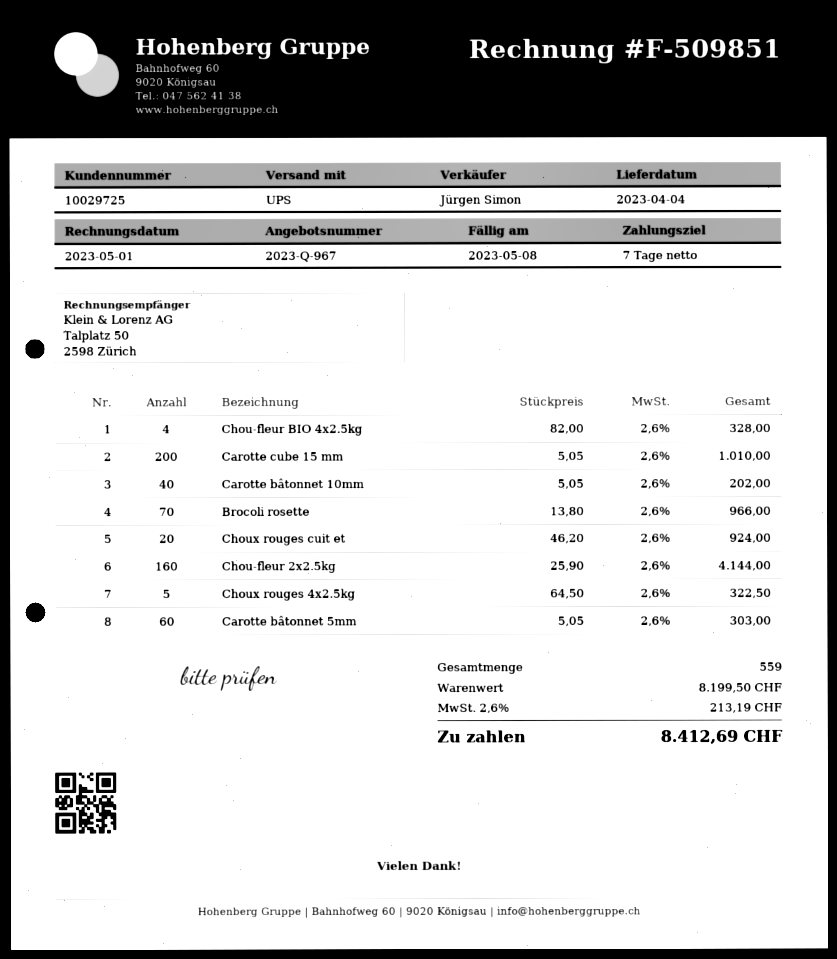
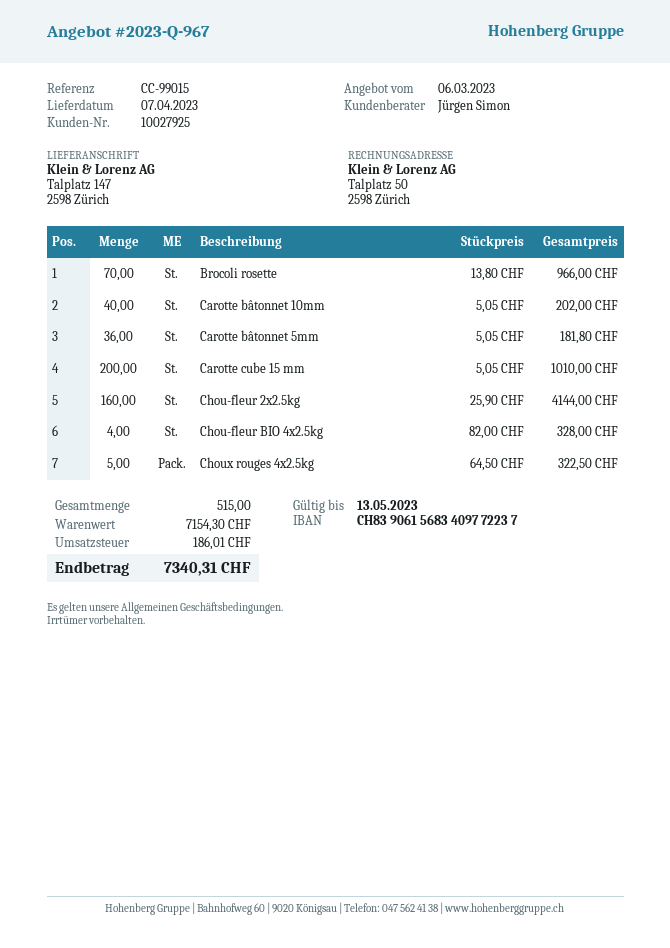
delivery date: 2023-04-04 -> 2023-04-07
customer number: 10029725 -> 10027925
Choux rouges cuit et: 20 x 46.20 = 924.00 -> none
Carotte bâtonnet 5mm: 60 x 5.05 = 303.00 -> 36 x 5.05 = 181.80
total quantity: 559 -> 515
subtotal: 8199.50 -> 7154.30
tax: 213.19 -> 186.01
total: 8412.69 -> 7340.31

